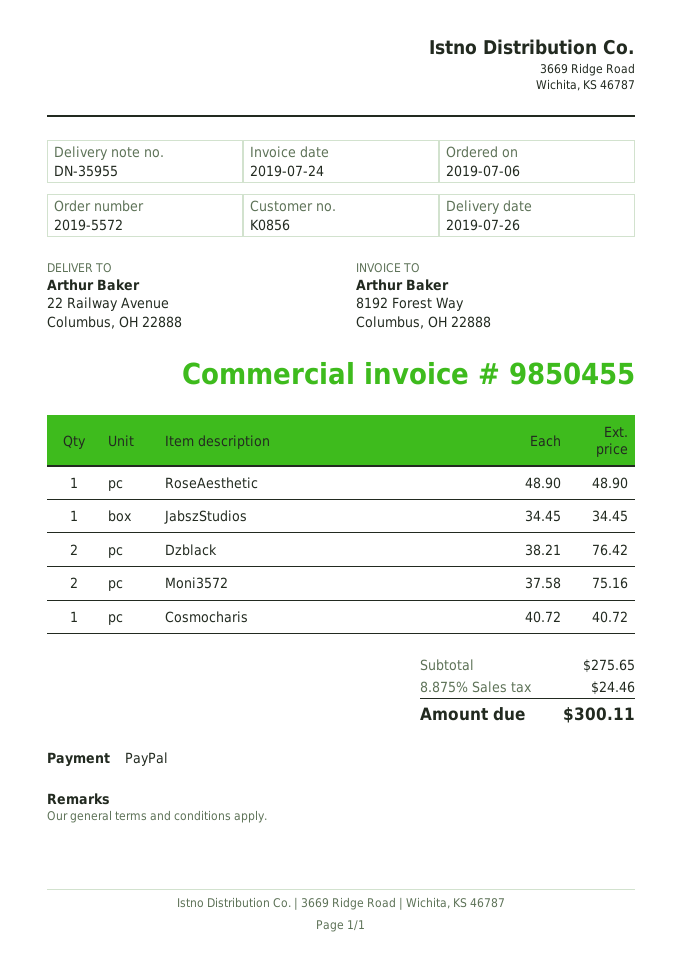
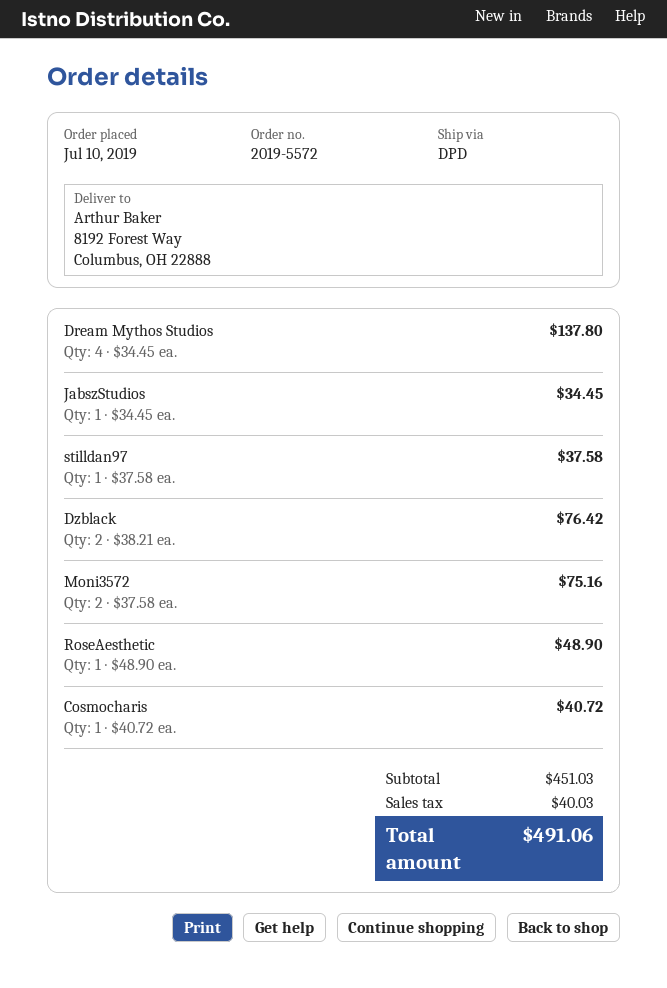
order date: 2019-07-06 -> 2019-07-10
ship to: 22 Railway Avenue, Columbus, OH 22888 -> 8192 Forest Way, Columbus, OH 22888
Dream Mythos Studios: none -> 4 x 34.45 = 137.80
stilldan97: none -> 1 x 37.58 = 37.58
subtotal: 275.65 -> 451.03
tax: 24.46 -> 40.03
total: 300.11 -> 491.06

